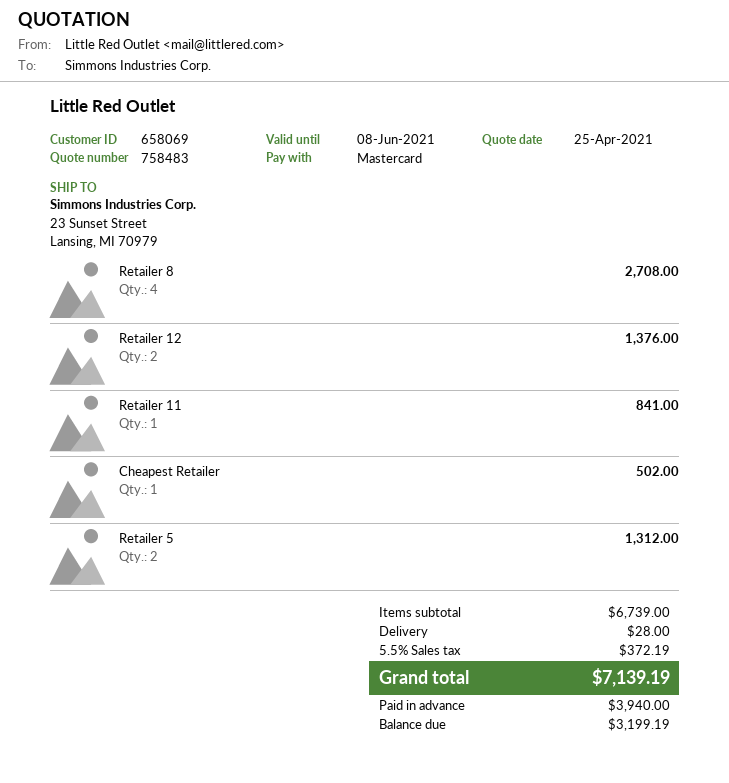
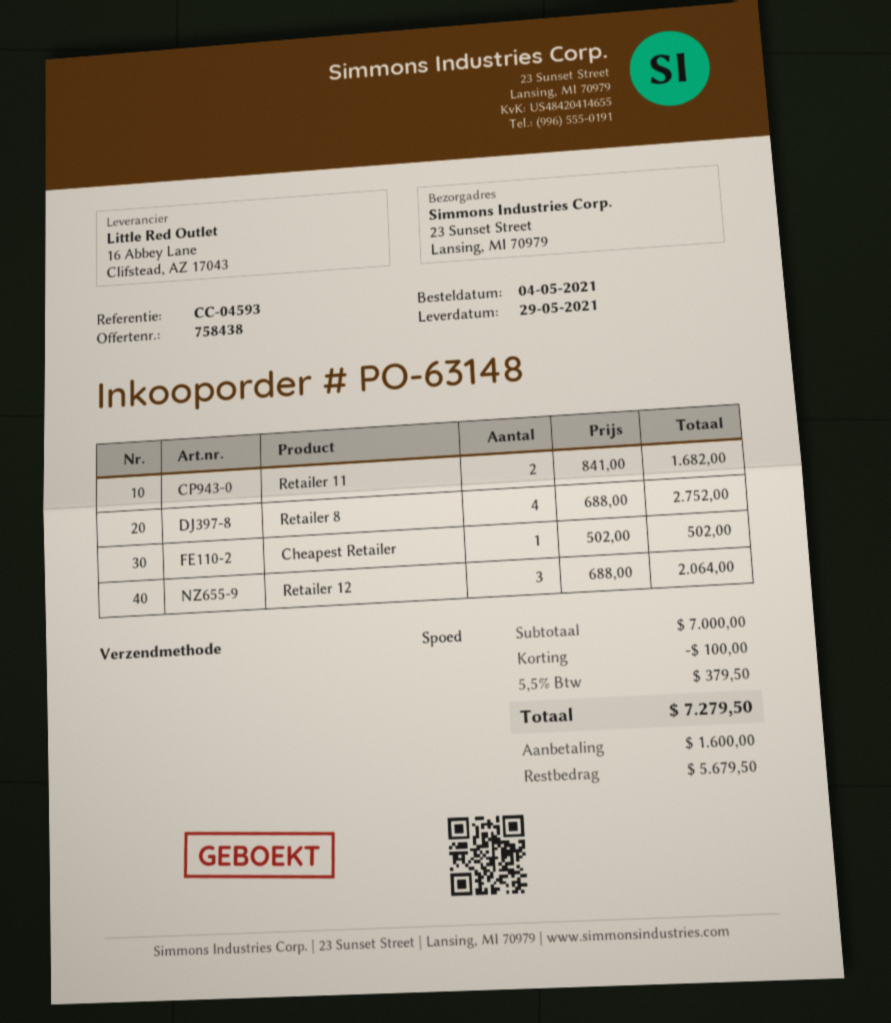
quote number: 758483 -> 758438
Retailer 8: 4 for 2708.00 -> 4 for 2752.00
Retailer 12: 2 for 1376.00 -> 3 for 2064.00
Retailer 11: 1 for 841.00 -> 2 for 1682.00
Retailer 5: 2 for 1312.00 -> none
subtotal: 6739.00 -> 7000.00
discount: none -> 100.00
shipping: 28.00 -> none
tax: 5.5% = 372.19 -> 5.5% = 379.50
total: 7139.19 -> 7279.50
deposit: 3940.00 -> 1600.00
balance: 3199.19 -> 5679.50

